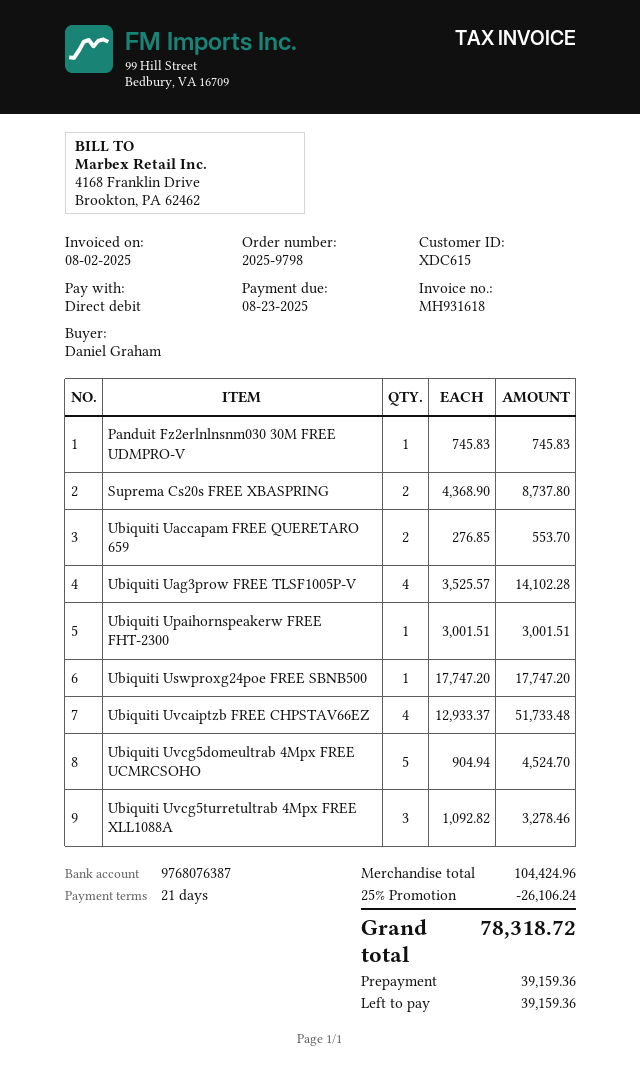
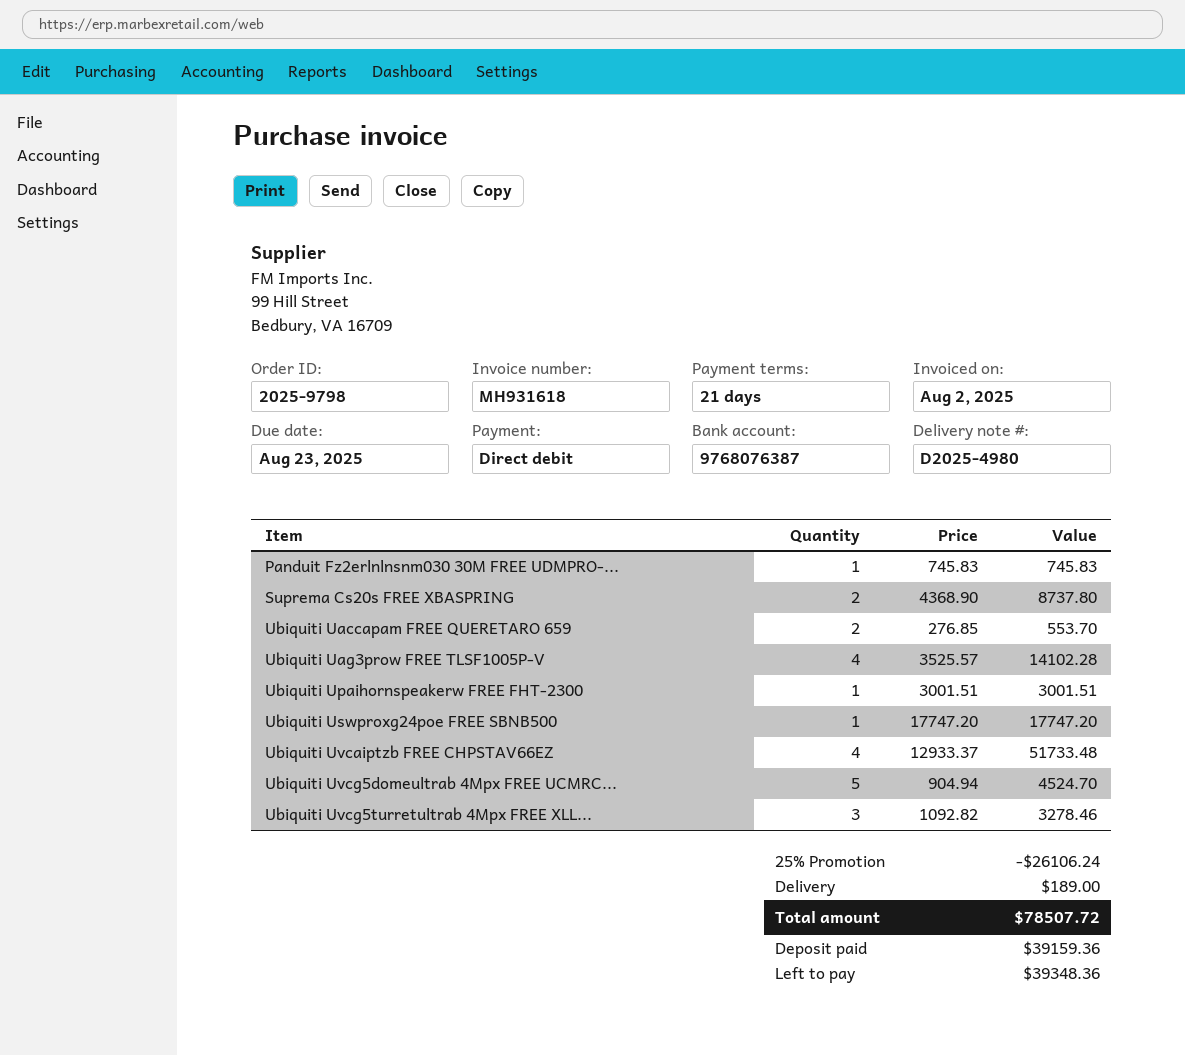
shipping: none -> 189.00
total: 78318.72 -> 78507.72
balance: 39159.36 -> 39348.36

